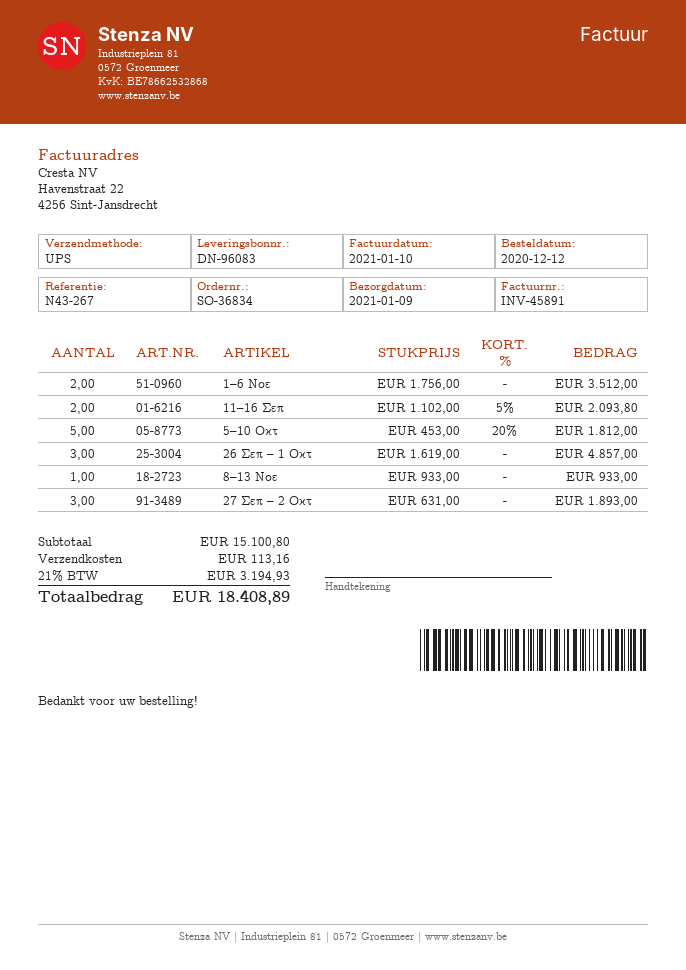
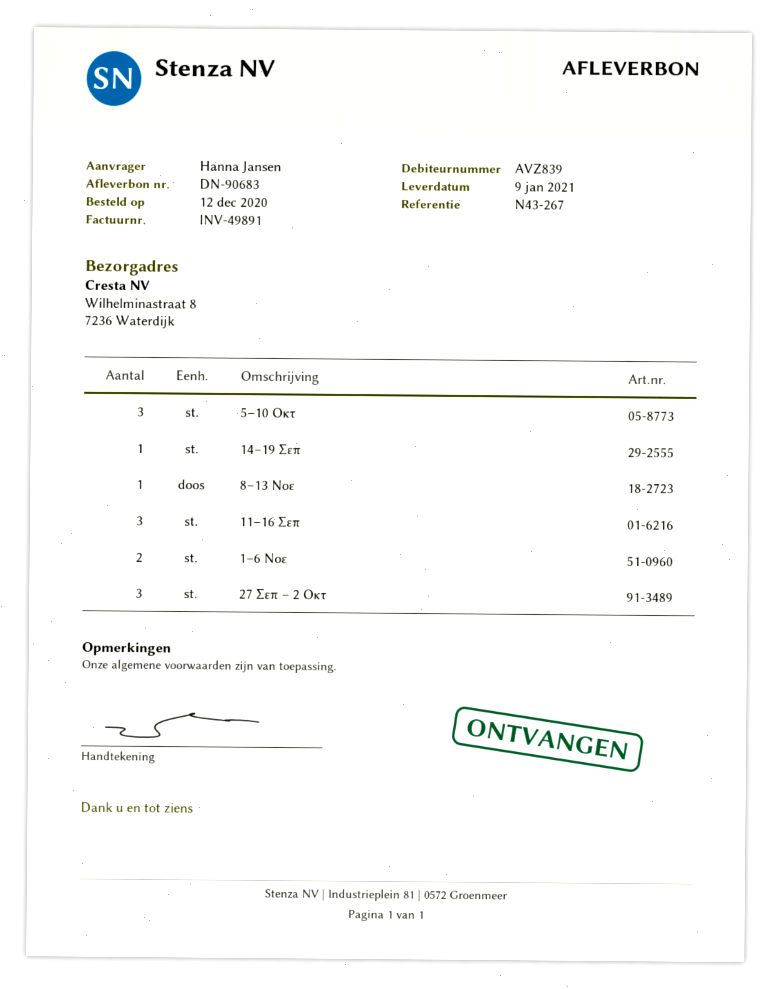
delivery note number: DN-96083 -> DN-90683
invoice number: INV-45891 -> INV-49891
11–16 Σεπ: 2 -> 3
5–10 Οκτ: 5 -> 3
26 Σεπ – 1 Οκτ: 3 -> none
14–19 Σεπ: none -> 1

